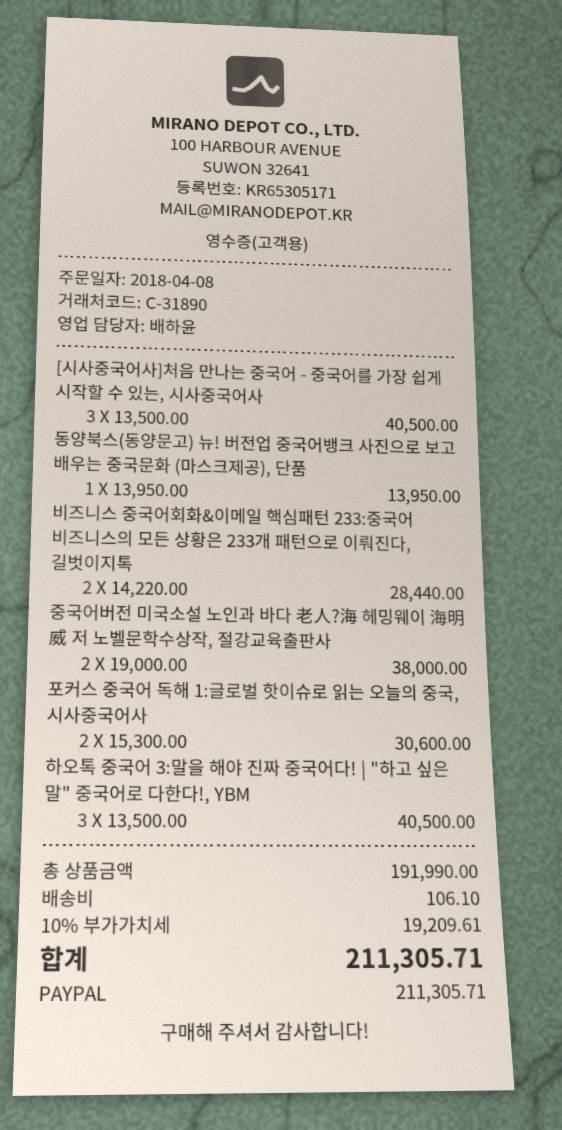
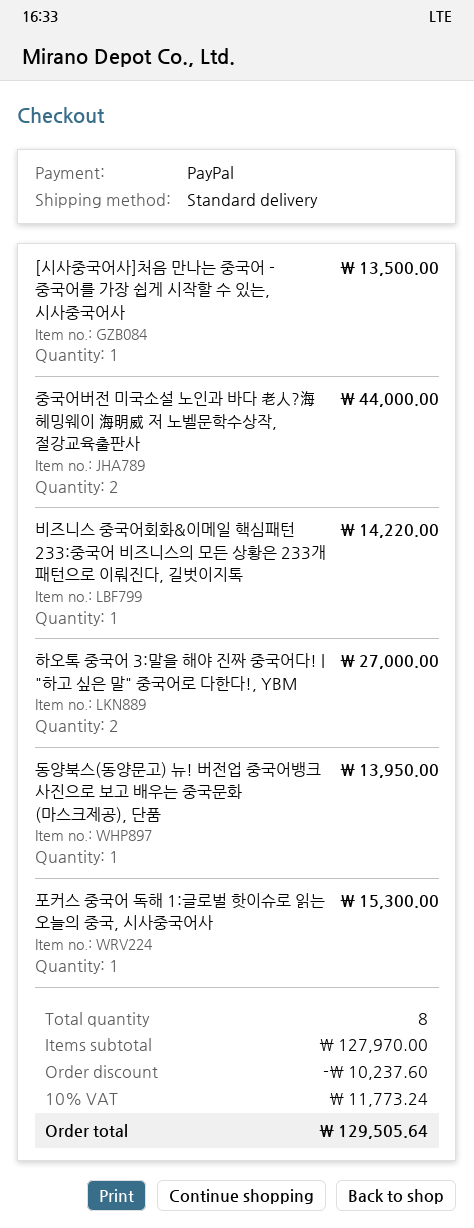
[시사중국어사]처음 만나는 중국어 - 중국어를 가장 쉽게 시작할 수 있는, 시사중국어사: 3 for 40500.00 -> 1 for 13500.00
비즈니스 중국어회화&이메일 핵심패턴 233:중국어 비즈니스의 모든 상황은 233개 패턴으로 이뤄진다, 길벗이지톡: 2 for 28440.00 -> 1 for 14220.00
중국어버전 미국소설 노인과 바다 老人?海 헤밍웨이 海明威 저 노벨문학수상작, 절강교육출판사: 2 for 38000.00 -> 2 for 44000.00
포커스 중국어 독해 1:글로벌 핫이슈로 읽는 오늘의 중국, 시사중국어사: 2 for 30600.00 -> 1 for 15300.00
하오톡 중국어 3:말을 해야 진짜 중국어다! | "하고 싶은 말" 중국어로 다한다!, YBM: 3 for 40500.00 -> 2 for 27000.00
subtotal: 191990.00 -> 127970.00
discount: none -> 10237.60
shipping: 106.10 -> none
tax: 10% = 19209.61 -> 10% = 11773.24
total: 211305.71 -> 129505.64

